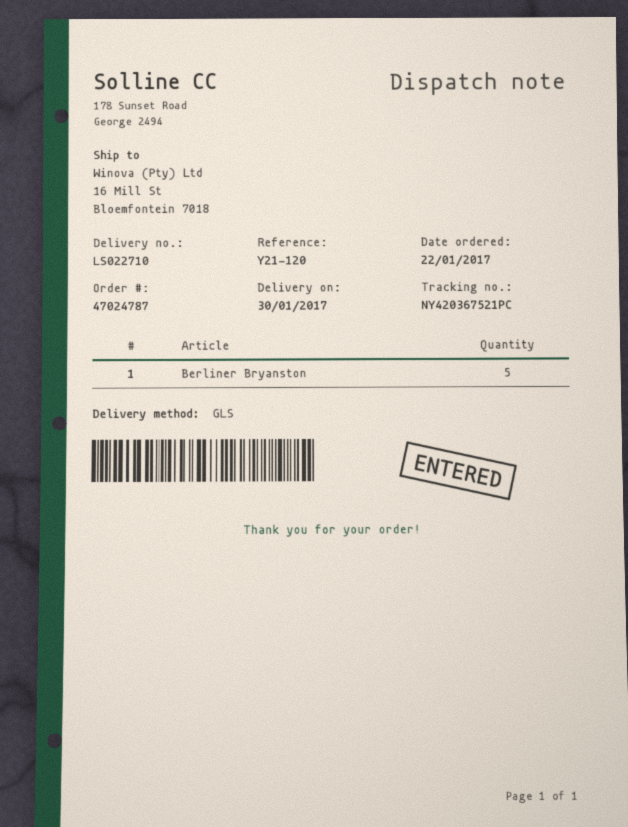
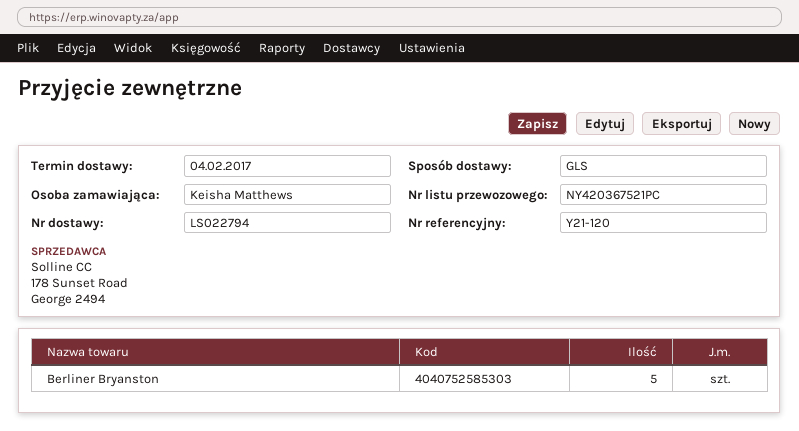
delivery note number: LS022710 -> LS022794
delivery date: 2017-01-30 -> 2017-02-04

